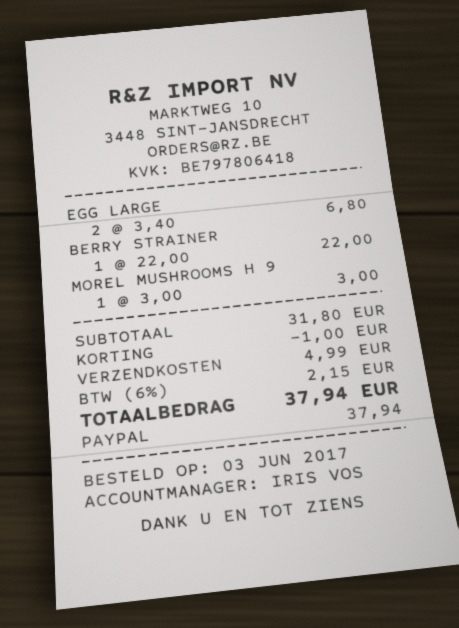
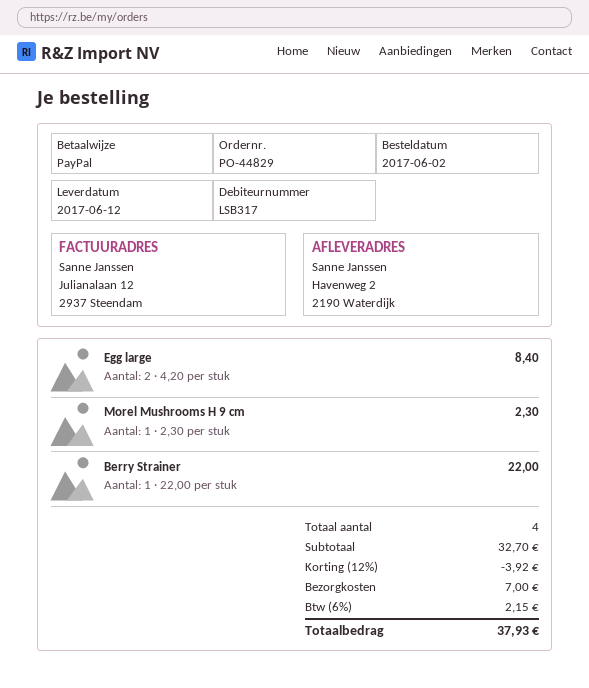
order date: 2017-06-03 -> 2017-06-02
EGG LARGE: 2 x 3.40 = 6.80 -> 2 x 4.20 = 8.40
MOREL MUSHROOMS H 9: 1 x 3.00 = 3.00 -> 1 x 2.30 = 2.30
subtotal: 31.80 -> 32.70
discount: 1.00 -> 3.92
shipping: 4.99 -> 7.00
total: 37.94 -> 37.93

